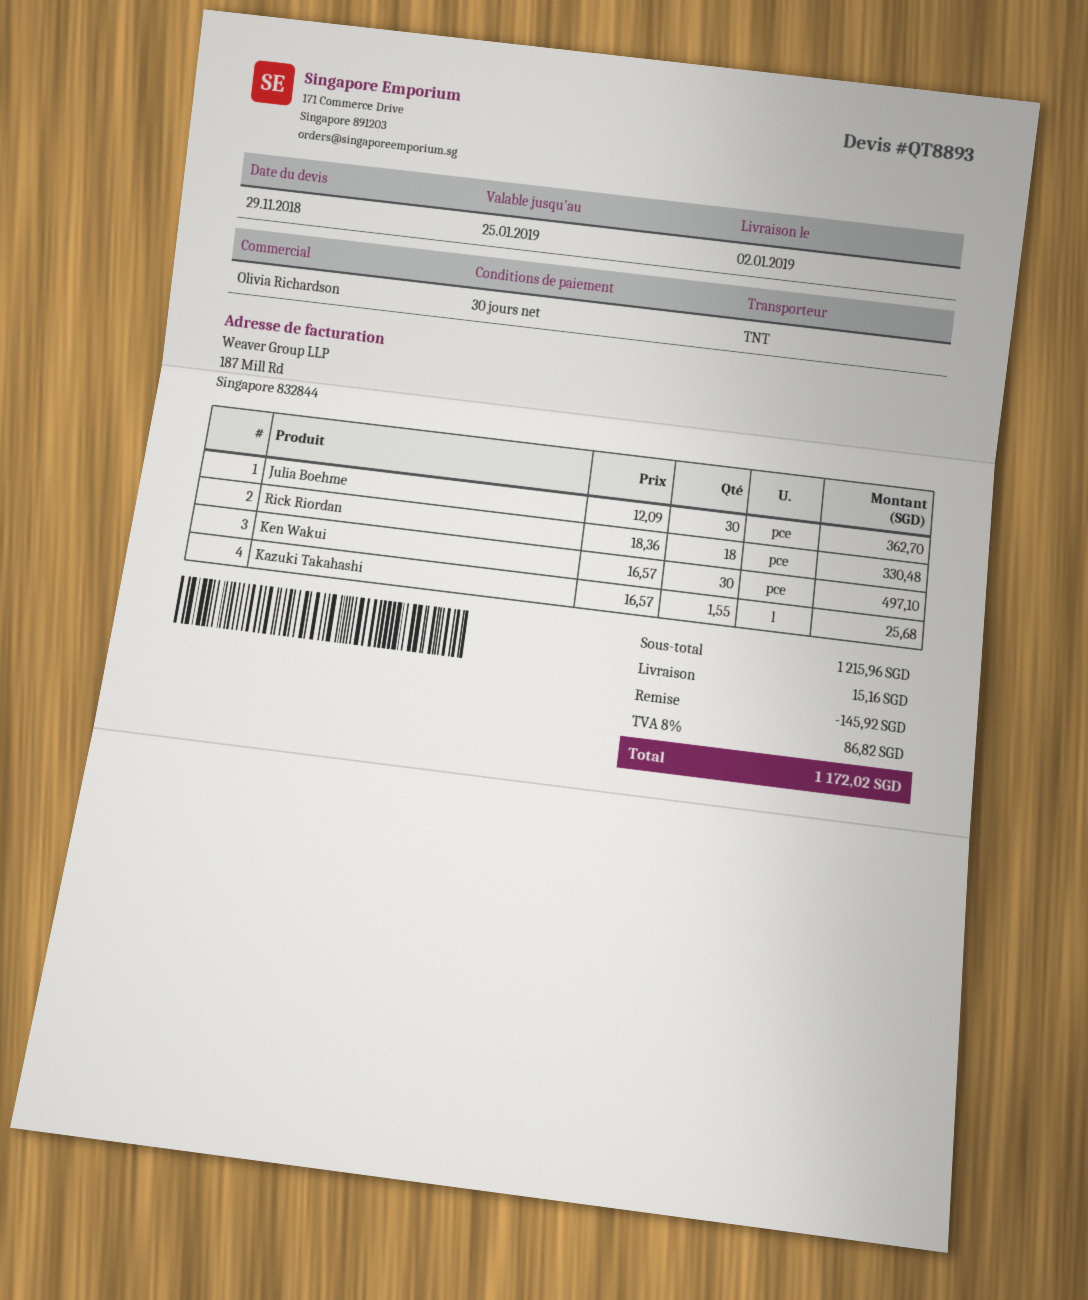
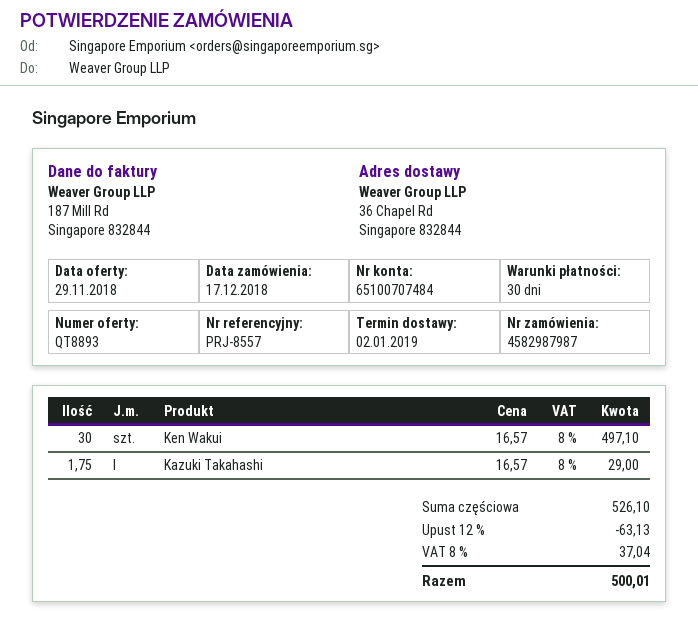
Julia Boehme: 30 x 12.09 = 362.70 -> none
Rick Riordan: 18 x 18.36 = 330.48 -> none
Kazuki Takahashi: 1.55 x 16.57 = 25.68 -> 1.75 x 16.57 = 29.00
subtotal: 1215.96 -> 526.10
discount: 145.92 -> 63.13
shipping: 15.16 -> none
tax: 8% = 86.82 -> 8% = 37.04
total: 1172.02 -> 500.01

